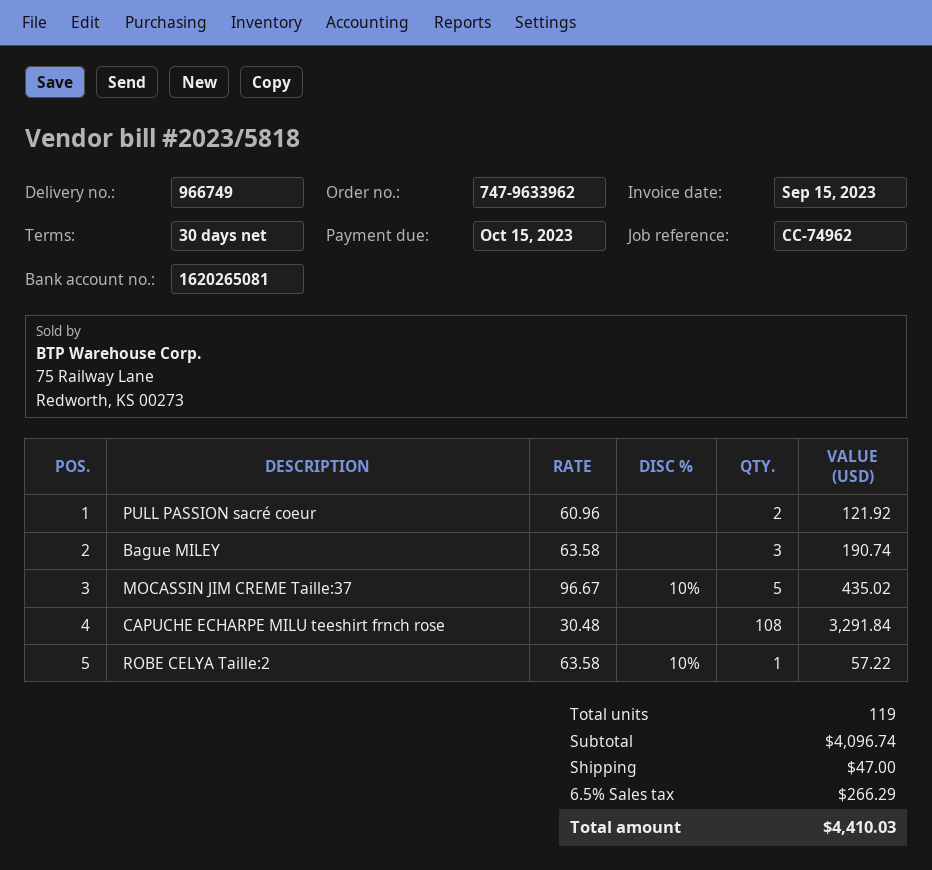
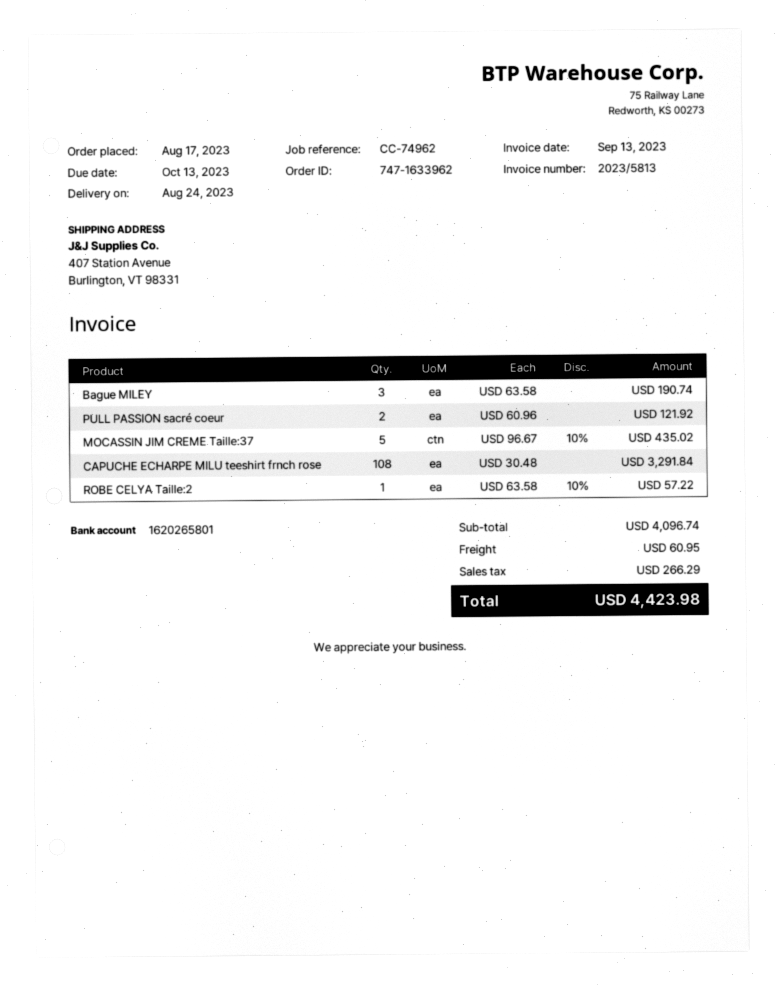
order number: 747-9633962 -> 747-1633962
invoice number: 2023/5818 -> 2023/5813
invoice date: 2023-09-15 -> 2023-09-13
due date: 2023-10-15 -> 2023-10-13
bank account: 1620265081 -> 1620265801
shipping: 47.00 -> 60.95
total: 4410.03 -> 4423.98

